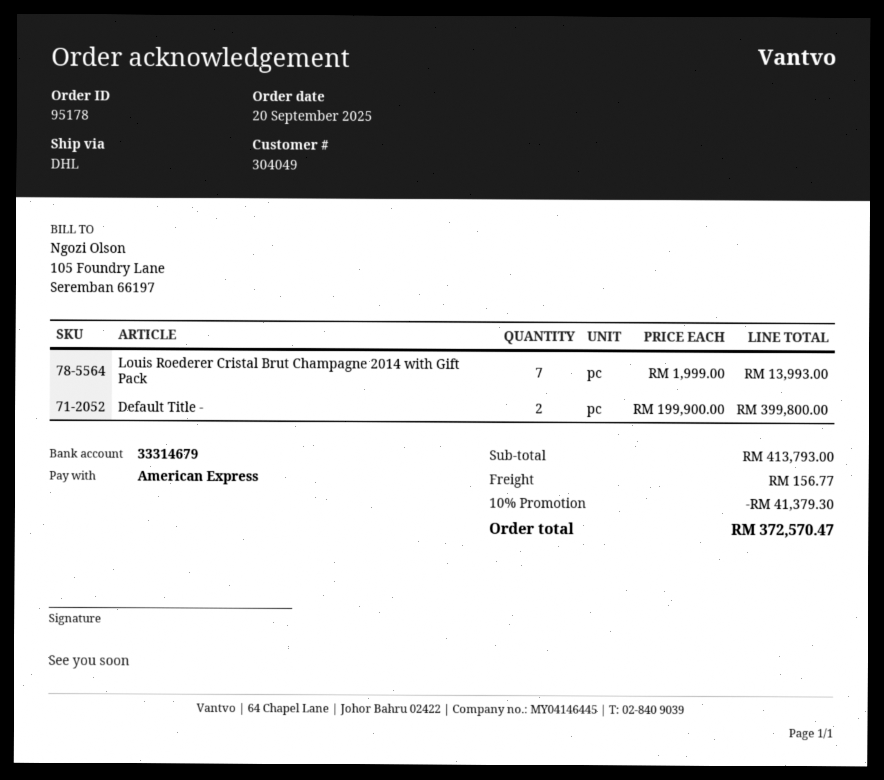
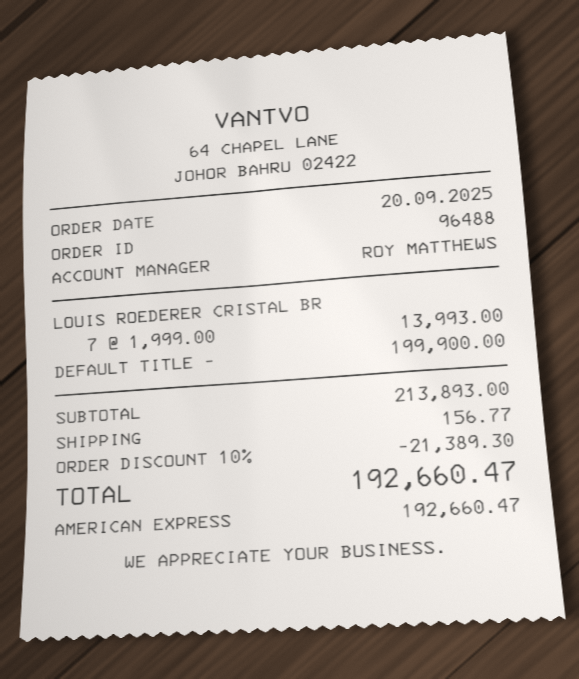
order number: 95178 -> 96488
Default Title -: 2 x 199900.00 = 399800.00 -> 1 x 199900.00 = 199900.00
subtotal: 413793.00 -> 213893.00
discount: 10% = 41379.30 -> 10% = 21389.30
total: 372570.47 -> 192660.47

